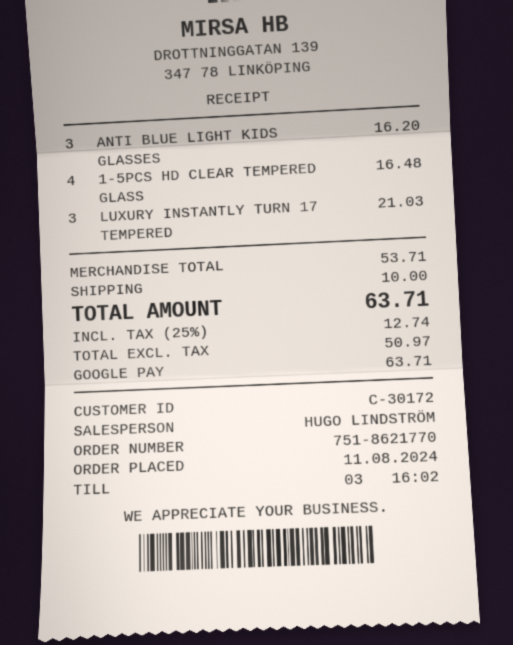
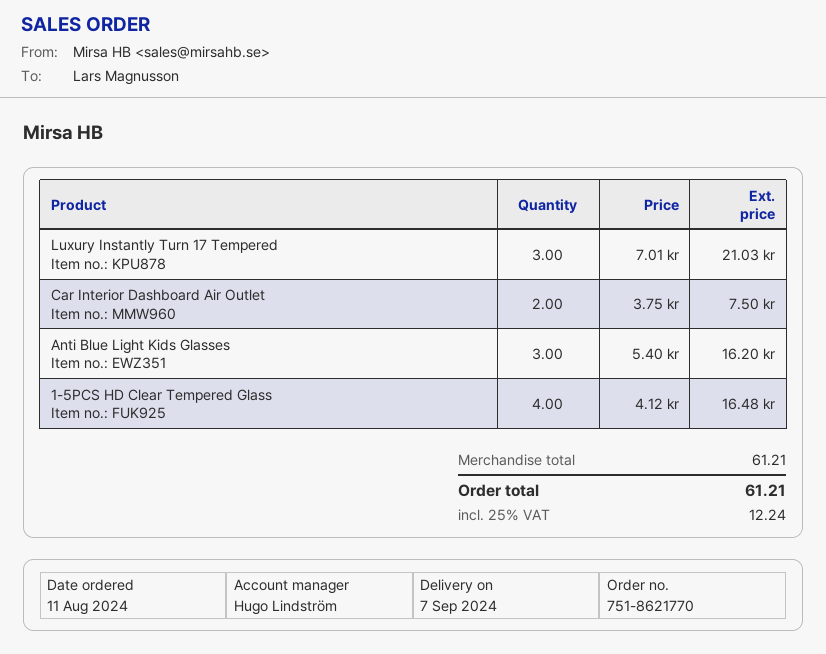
Car Interior Dashboard Air Outlet: none -> 2 for 7.50
subtotal: 53.71 -> 61.21
shipping: 10.00 -> none
tax: 25% = 12.74 -> 25% = 12.24
total: 63.71 -> 61.21

